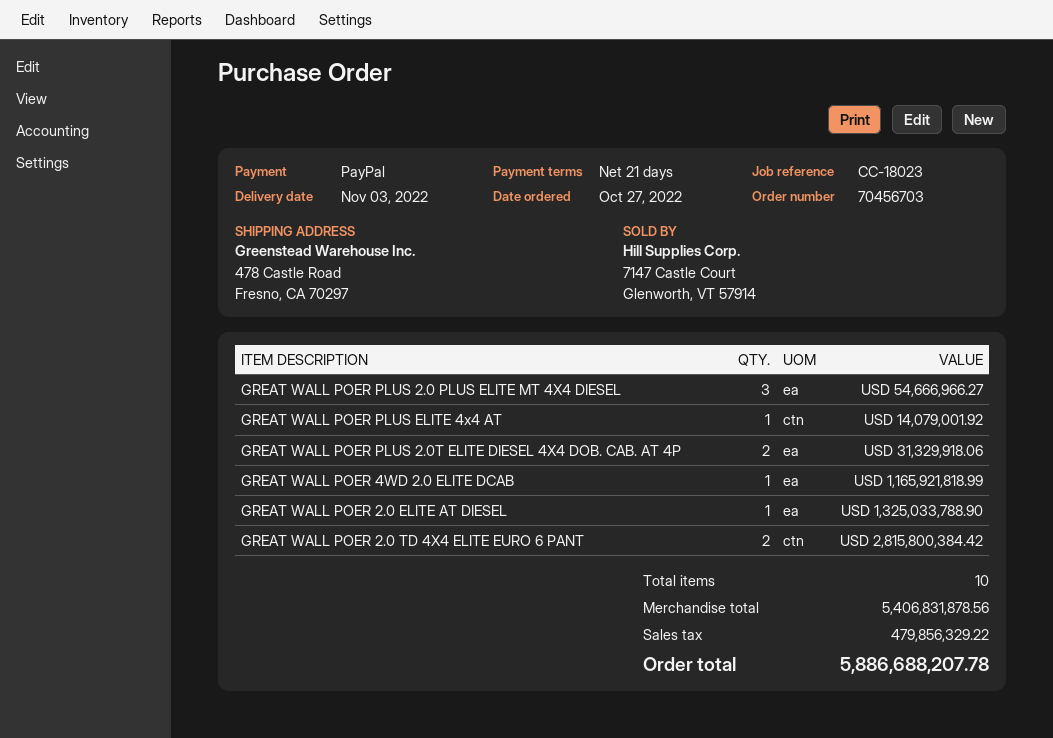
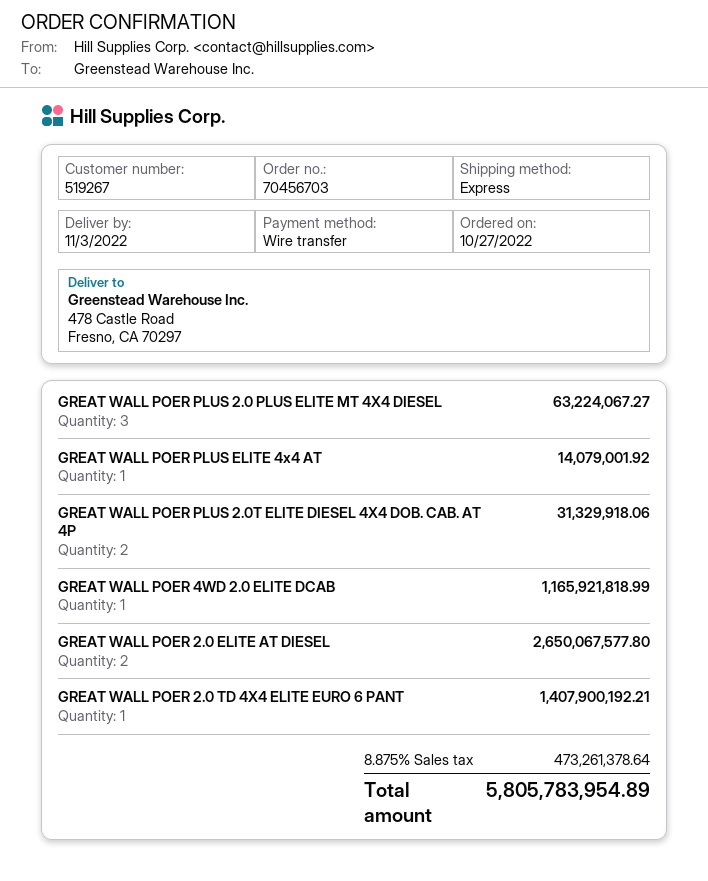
payment method: PayPal -> bank transfer
GREAT WALL POER PLUS 2.0 PLUS ELITE MT 4X4 DIESEL: 3 for 54666966.27 -> 3 for 63224067.27
GREAT WALL POER 2.0 ELITE AT DIESEL: 1 for 1325033788.90 -> 2 for 2650067577.80
GREAT WALL POER 2.0 TD 4X4 ELITE EURO 6 PANT: 2 for 2815800384.42 -> 1 for 1407900192.21
tax: 479856329.22 -> 473261378.64
total: 5886688207.78 -> 5805783954.89

